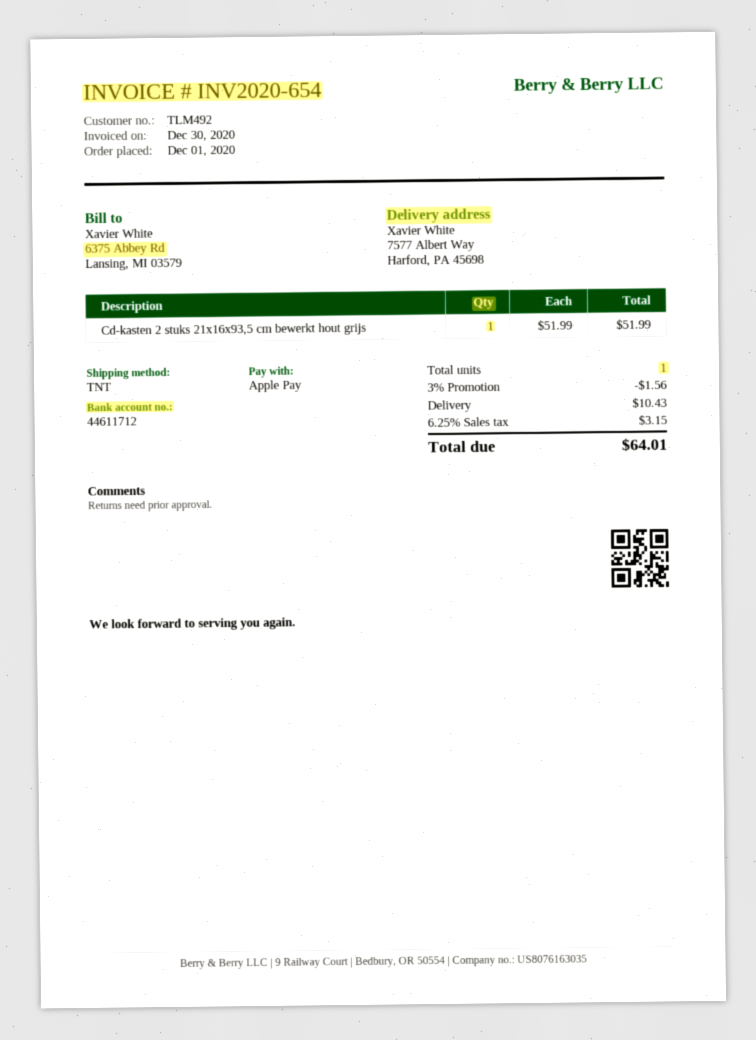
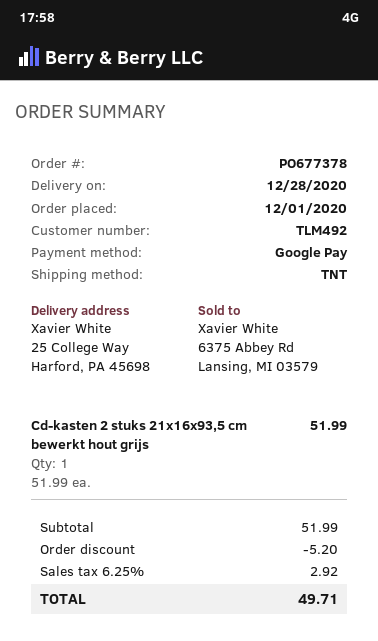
payment method: Apple Pay -> Google Pay
ship to: 7577 Albert Way, Harford, PA 45698 -> 25 College Way, Harford, PA 45698
discount: 1.56 -> 5.20
shipping: 10.43 -> none
tax: 6.25% = 3.15 -> 6.25% = 2.92
total: 64.01 -> 49.71

